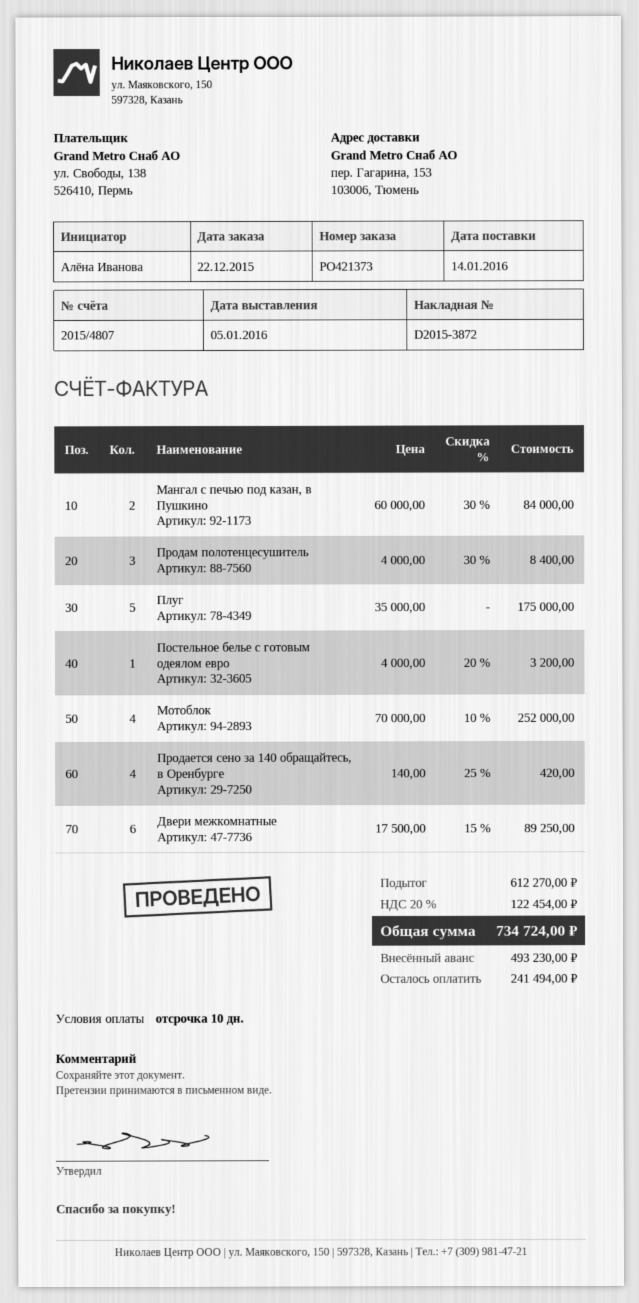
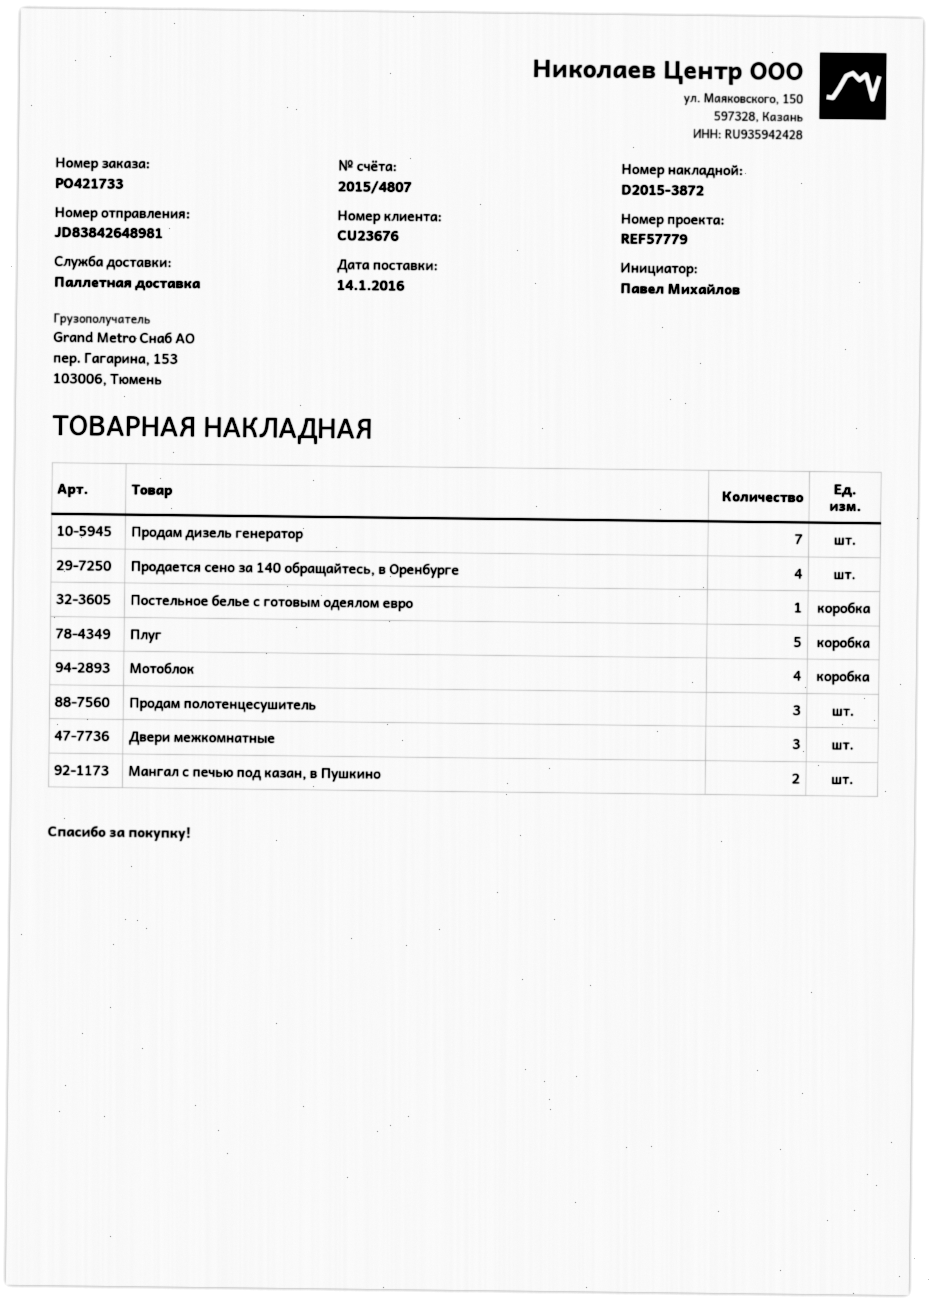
order number: PO421373 -> PO421733
ordered by: Алёна Иванова -> Павел Михайлов
Двери межкомнатные: 6 -> 3
Продам дизель генератор: none -> 7

